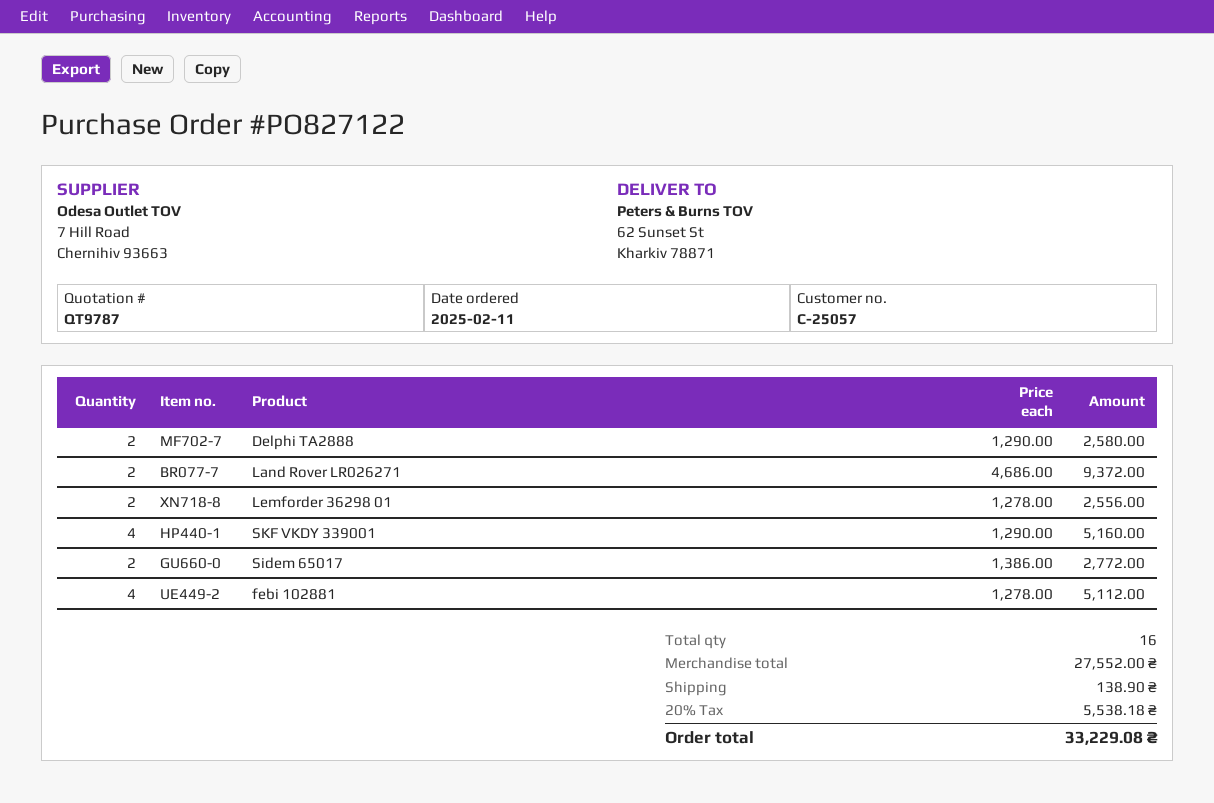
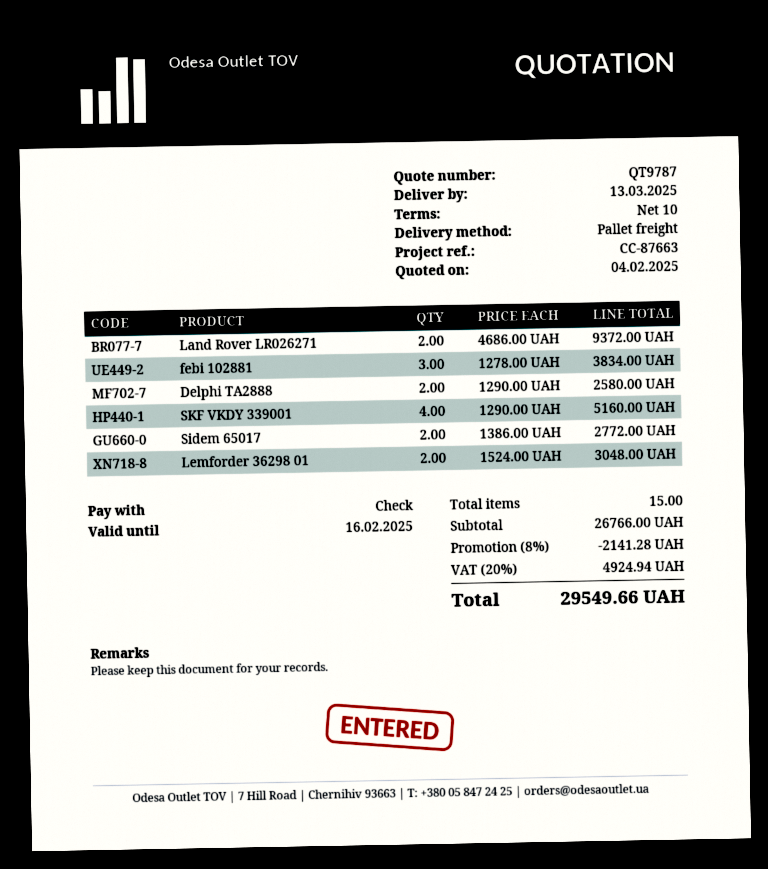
Lemforder 36298 01: 2 x 1278.00 = 2556.00 -> 2 x 1524.00 = 3048.00
febi 102881: 4 x 1278.00 = 5112.00 -> 3 x 1278.00 = 3834.00
total quantity: 16 -> 15
subtotal: 27552.00 -> 26766.00
discount: none -> 8% = 2141.28
shipping: 138.90 -> none
tax: 20% = 5538.18 -> 20% = 4924.94
total: 33229.08 -> 29549.66

